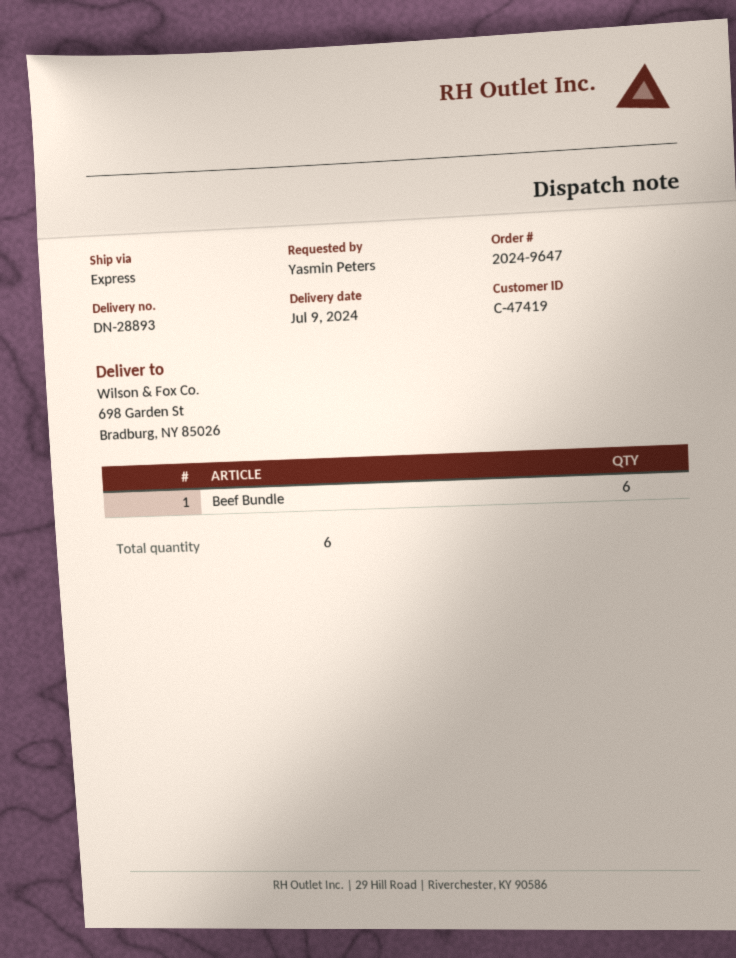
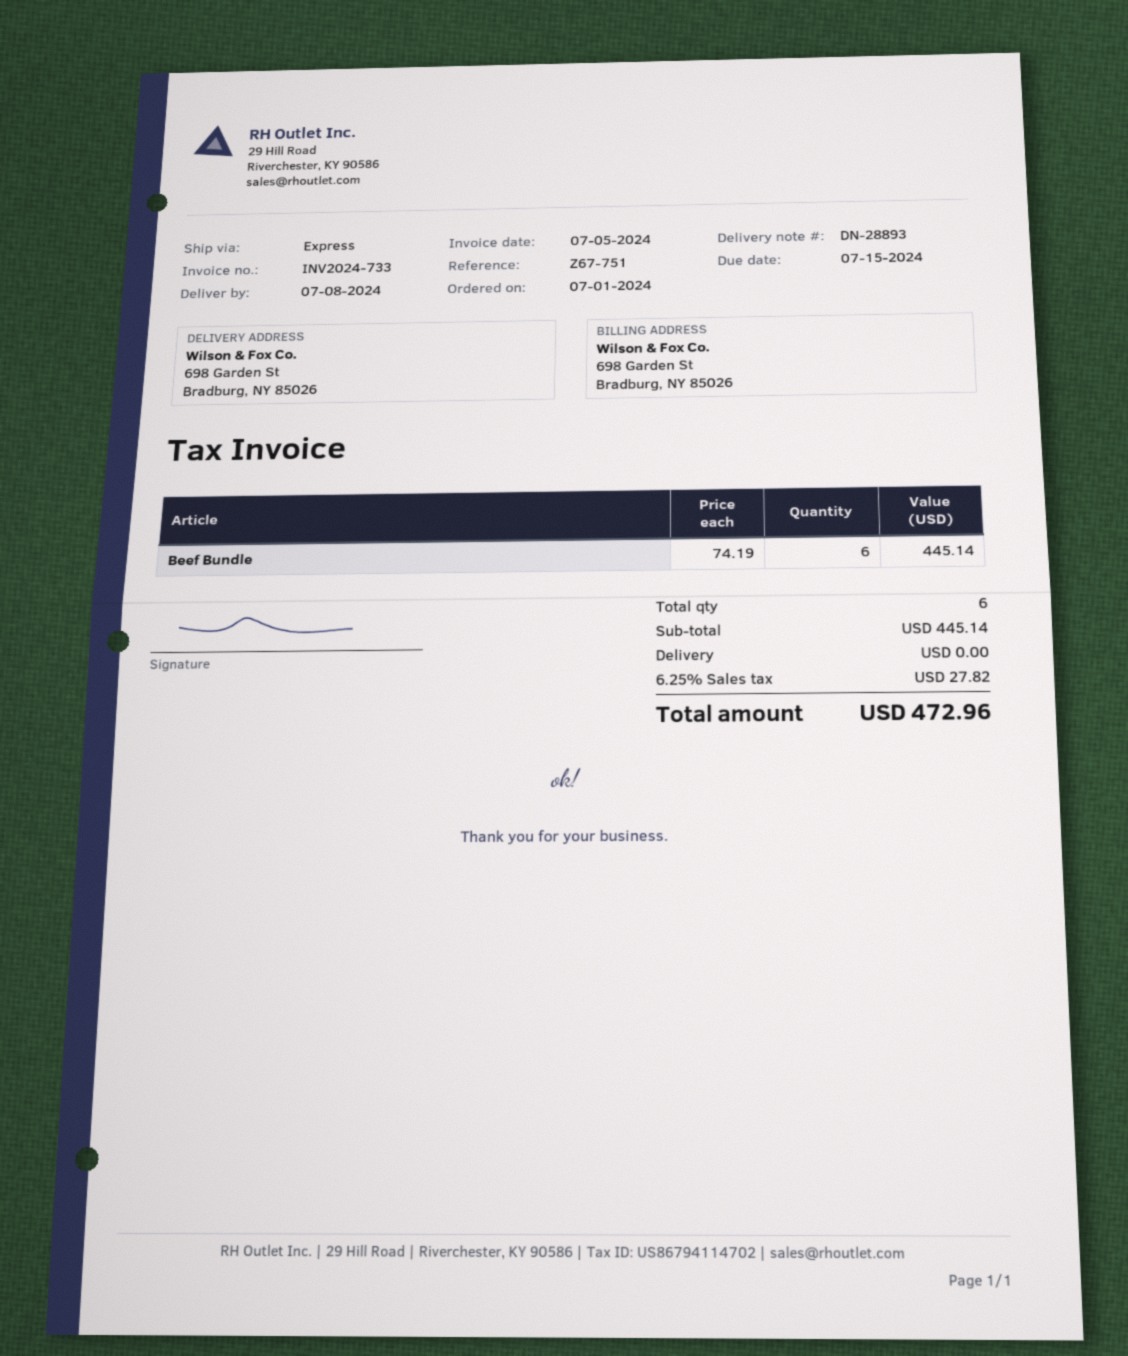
delivery date: 2024-07-09 -> 2024-07-08

